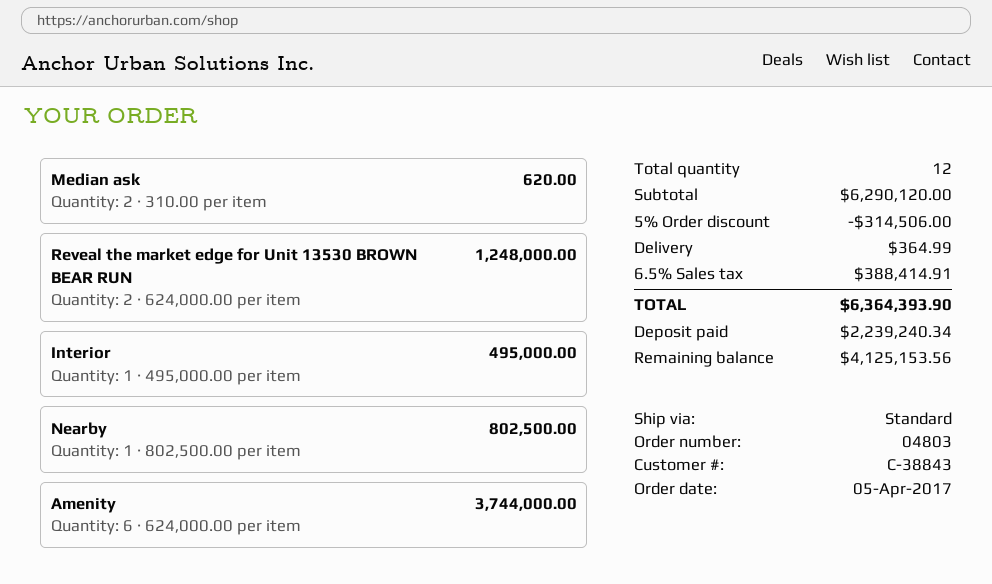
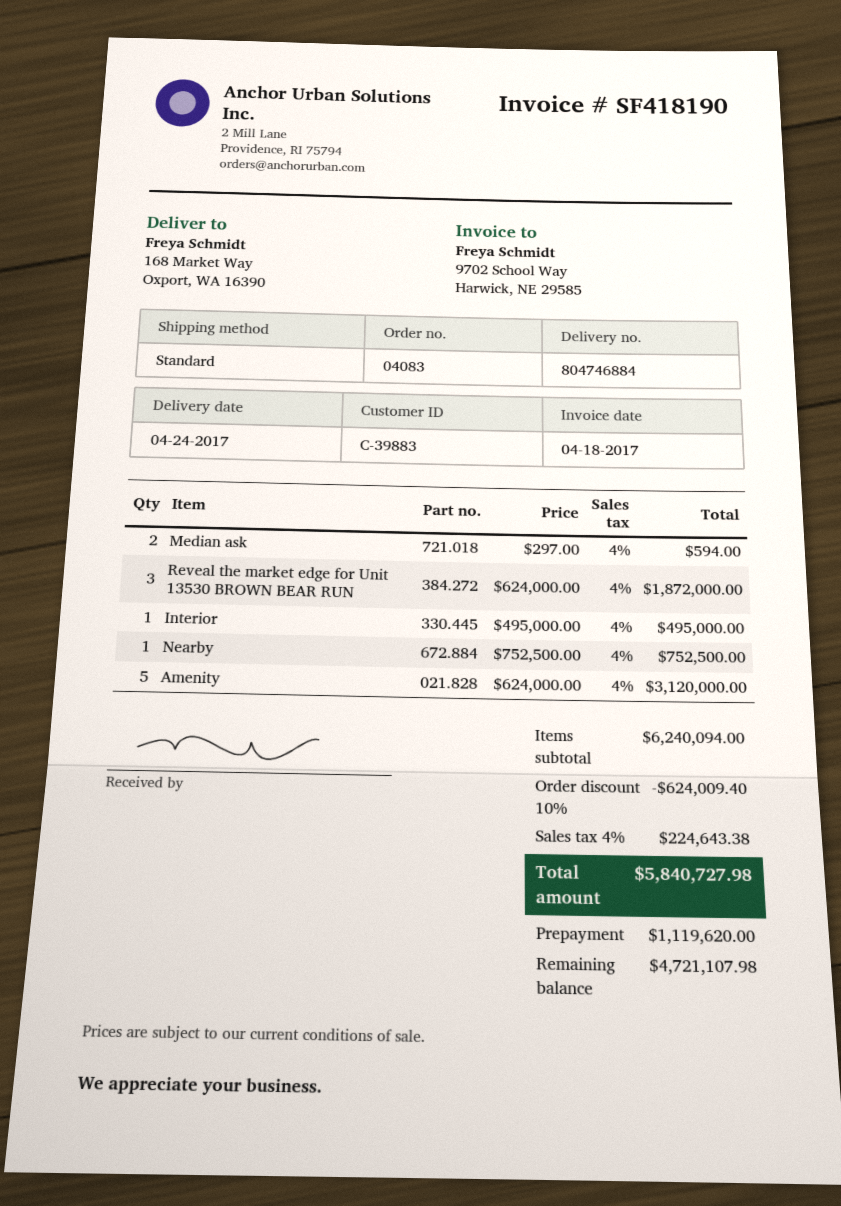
order number: 04803 -> 04083
customer number: C-38843 -> C-39883
Median ask: 2 x 310.00 = 620.00 -> 2 x 297.00 = 594.00
Reveal the market edge for Unit 13530 BROWN BEAR RUN: 2 x 624000.00 = 1248000.00 -> 3 x 624000.00 = 1872000.00
Nearby: 1 x 802500.00 = 802500.00 -> 1 x 752500.00 = 752500.00
Amenity: 6 x 624000.00 = 3744000.00 -> 5 x 624000.00 = 3120000.00
subtotal: 6290120.00 -> 6240094.00
discount: 5% = 314506.00 -> 10% = 624009.40
shipping: 364.99 -> none
tax: 6.5% = 388414.91 -> 4% = 224643.38
total: 6364393.90 -> 5840727.98
deposit: 2239240.34 -> 1119620.00
balance: 4125153.56 -> 4721107.98

